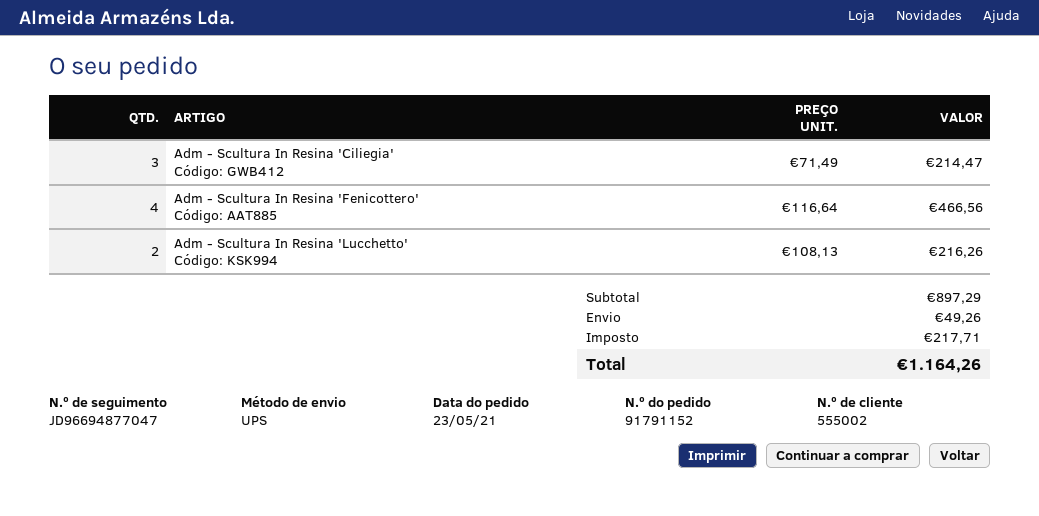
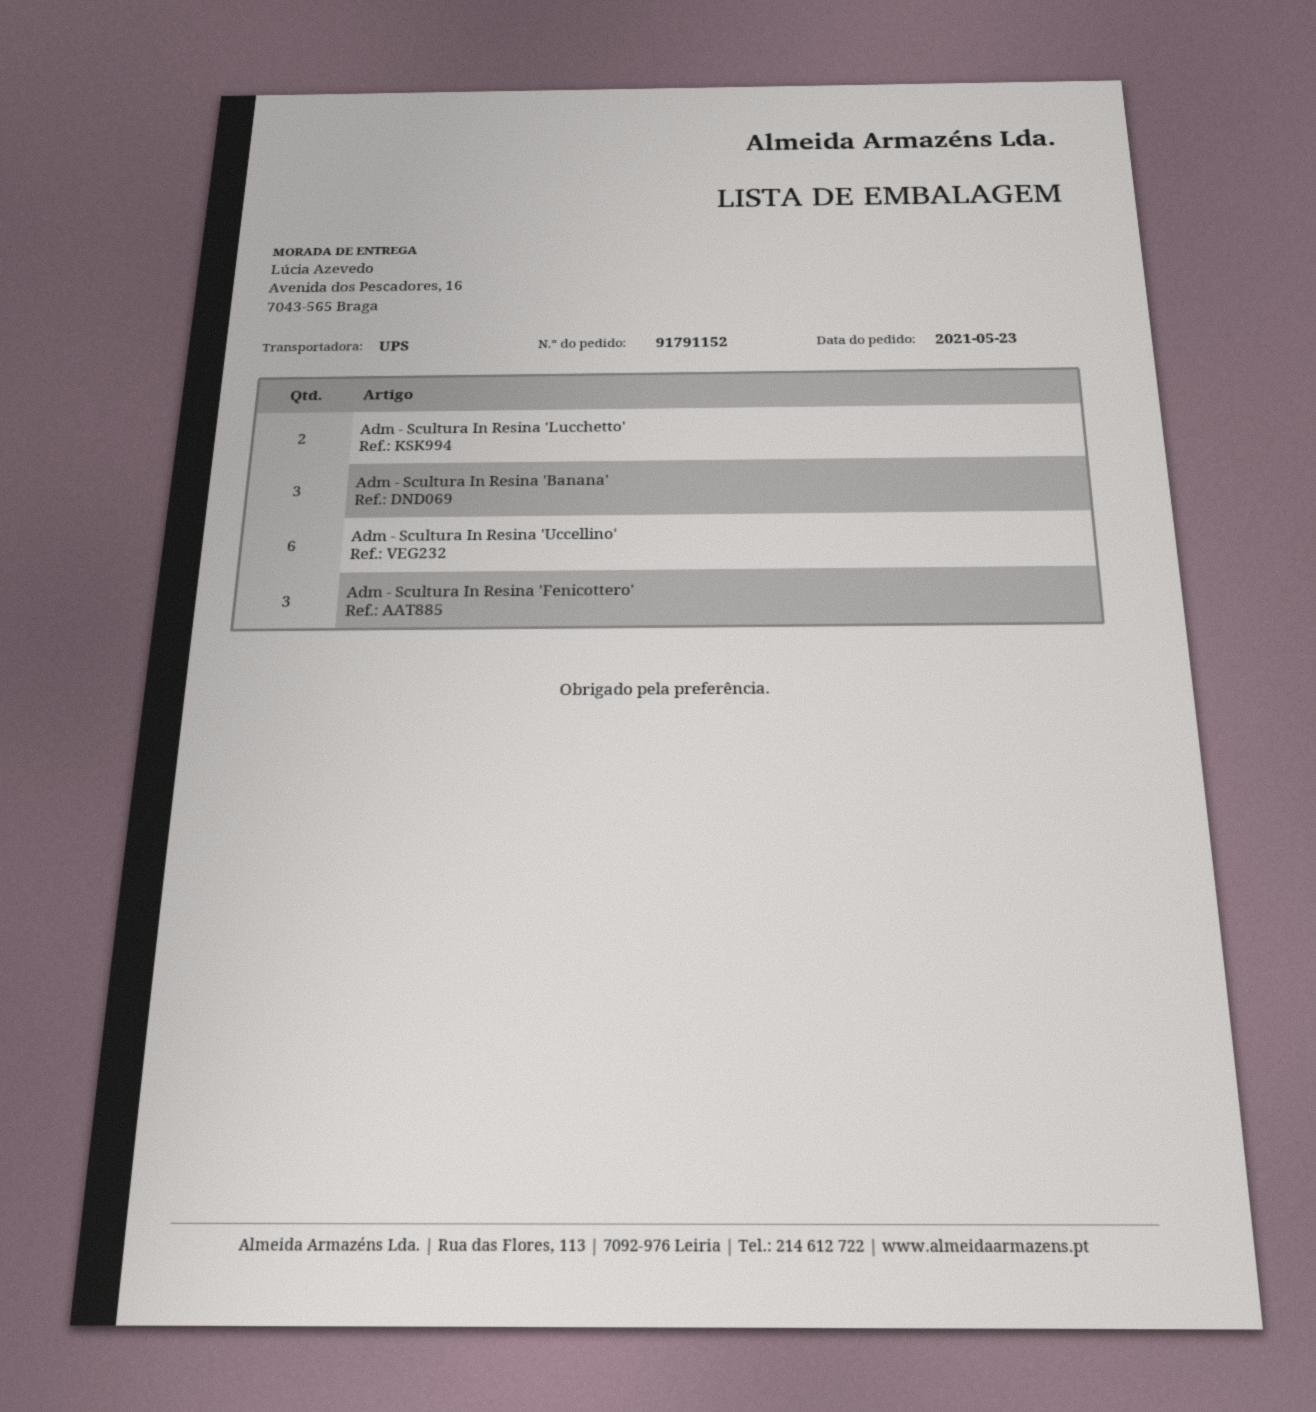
Adm - Scultura In Resina 'Ciliegia': 3 -> none
Adm - Scultura In Resina 'Fenicottero': 4 -> 3
Adm - Scultura In Resina 'Banana': none -> 3
Adm - Scultura In Resina 'Uccellino': none -> 6

